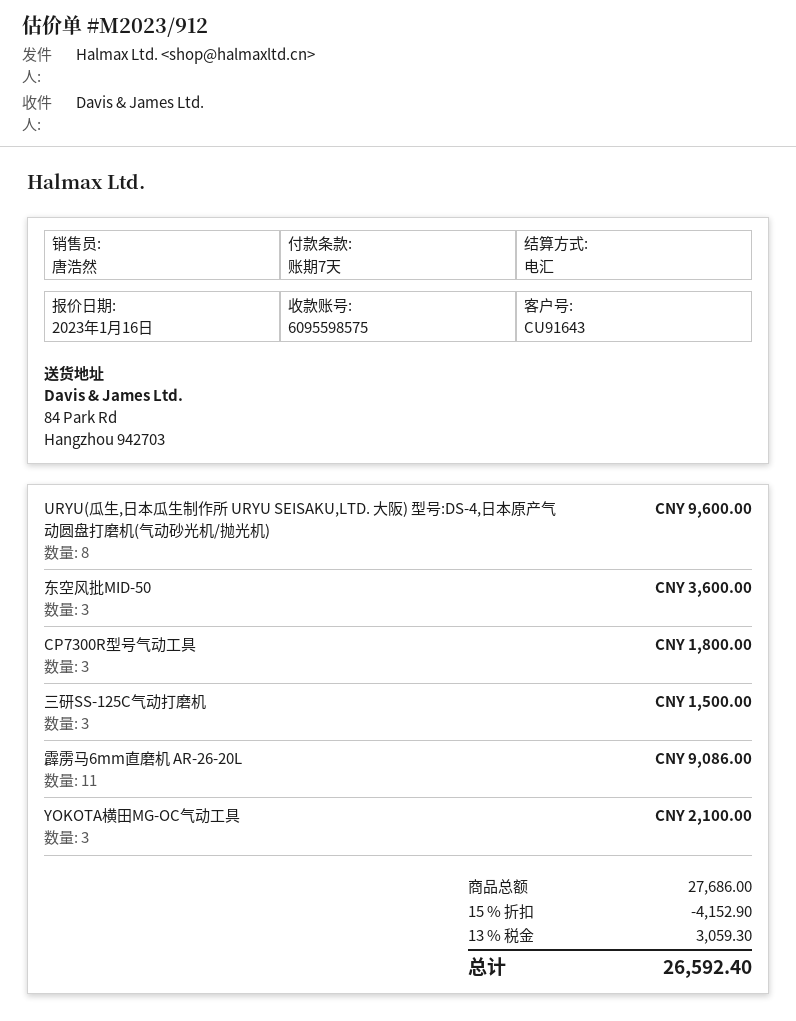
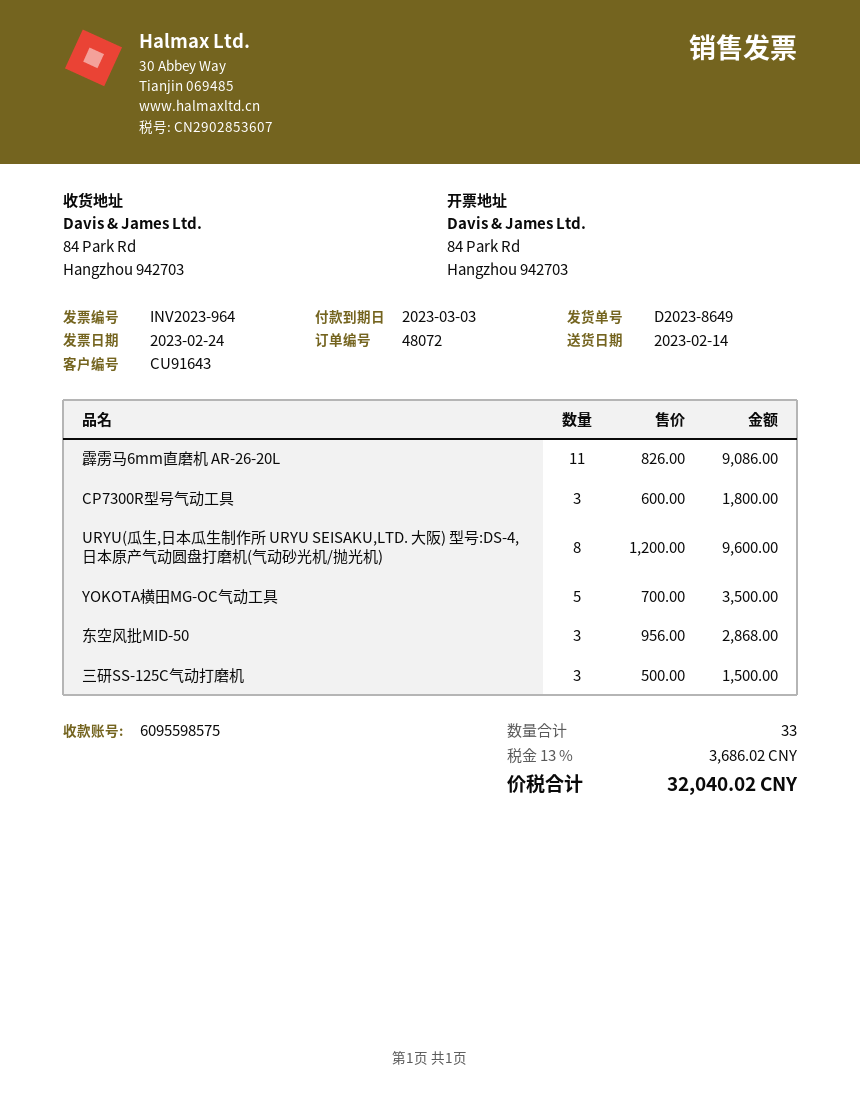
东空风批MID-50: 3 for 3600.00 -> 3 for 2868.00
YOKOTA横田MG-OC气动工具: 3 for 2100.00 -> 5 for 3500.00
discount: 15% = 4152.90 -> none
tax: 13% = 3059.30 -> 13% = 3686.02
total: 26592.40 -> 32040.02

